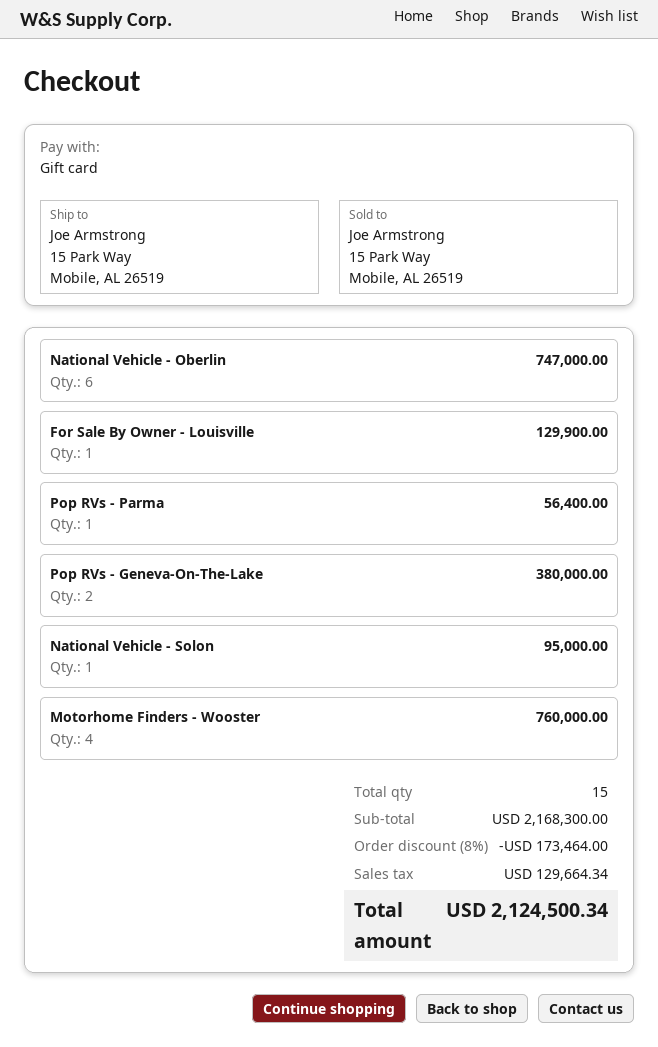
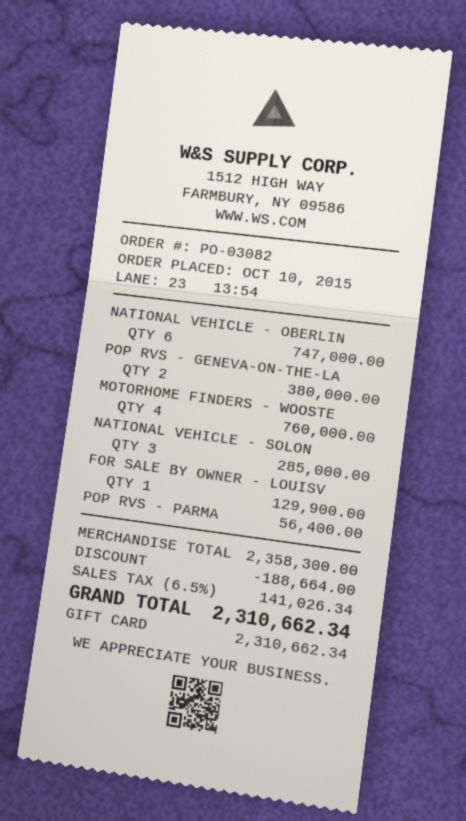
National Vehicle - Solon: 1 for 95000.00 -> 3 for 285000.00
subtotal: 2168300.00 -> 2358300.00
discount: 173464.00 -> 188664.00
tax: 129664.34 -> 141026.34
total: 2124500.34 -> 2310662.34

